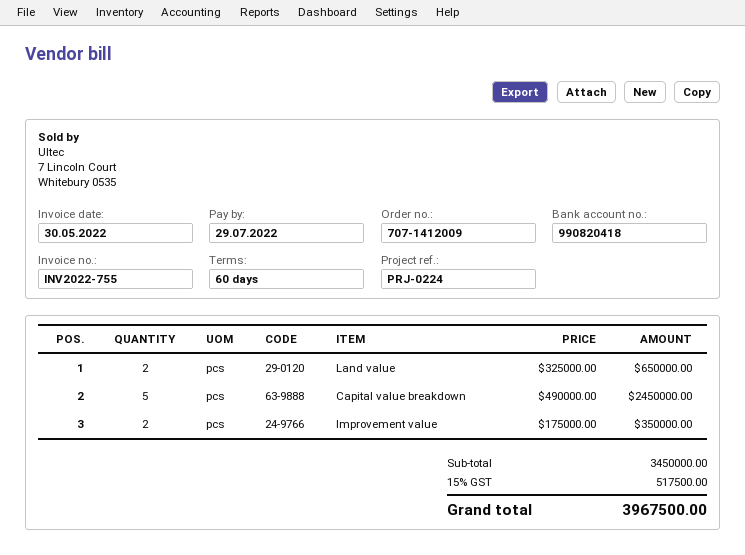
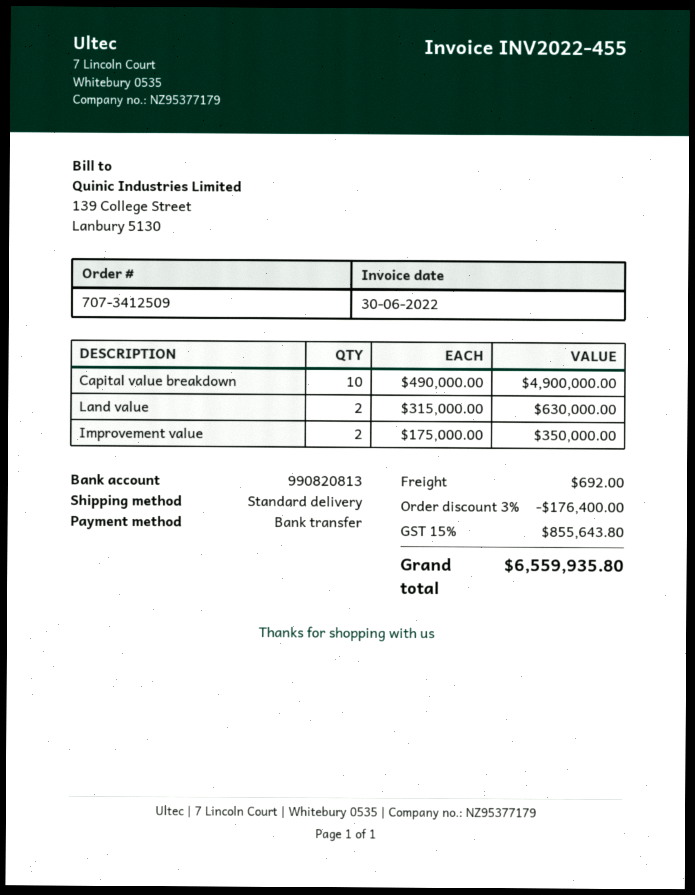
order number: 707-1412009 -> 707-3412509
invoice number: INV2022-755 -> INV2022-455
invoice date: 2022-05-30 -> 2022-06-30
bank account: 990820418 -> 990820813
Land value: 2 x 325000.00 = 650000.00 -> 2 x 315000.00 = 630000.00
Capital value breakdown: 5 x 490000.00 = 2450000.00 -> 10 x 490000.00 = 4900000.00
discount: none -> 3% = 176400.00
shipping: none -> 692.00
tax: 15% = 517500.00 -> 15% = 855643.80
total: 3967500.00 -> 6559935.80

